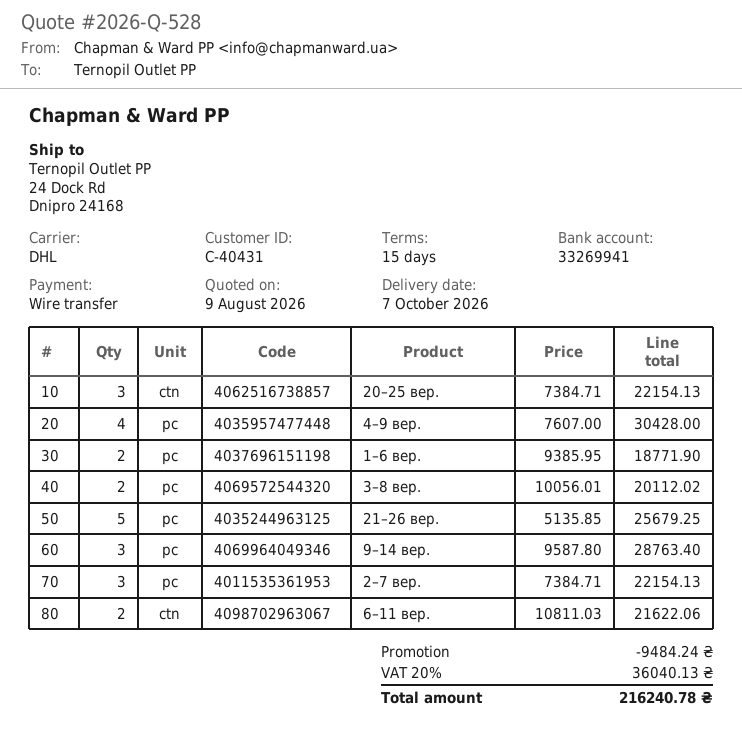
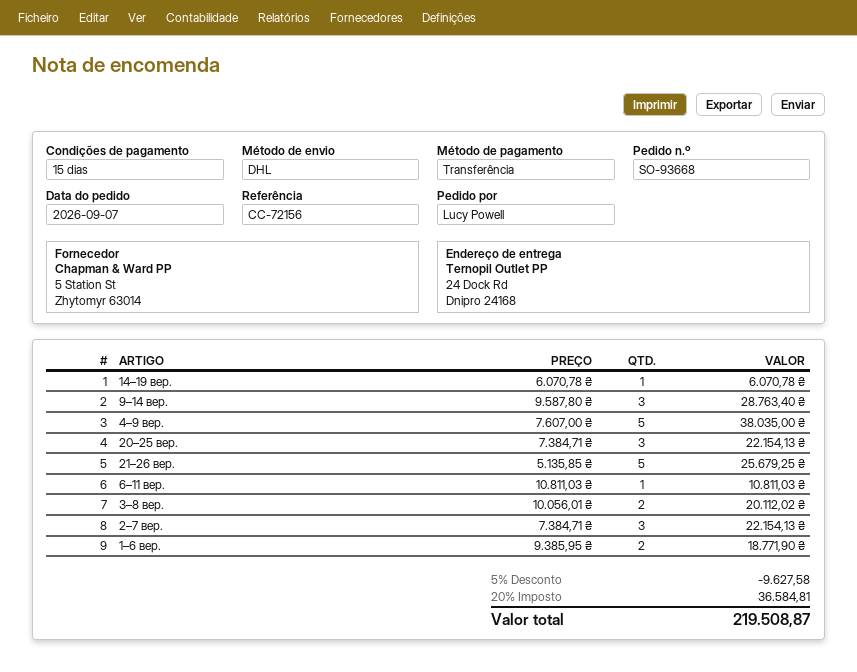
4–9 вер.: 4 x 7607.00 = 30428.00 -> 5 x 7607.00 = 38035.00
6–11 вер.: 2 x 10811.03 = 21622.06 -> 1 x 10811.03 = 10811.03
14–19 вер.: none -> 1 x 6070.78 = 6070.78
discount: 9484.24 -> 9627.58
tax: 20% = 36040.13 -> 20% = 36584.81
total: 216240.78 -> 219508.87

